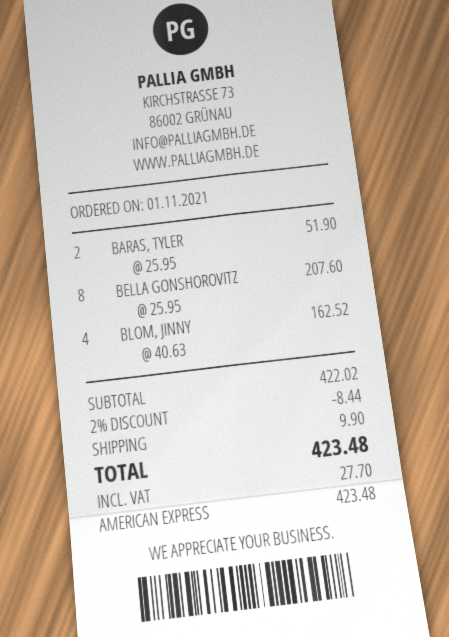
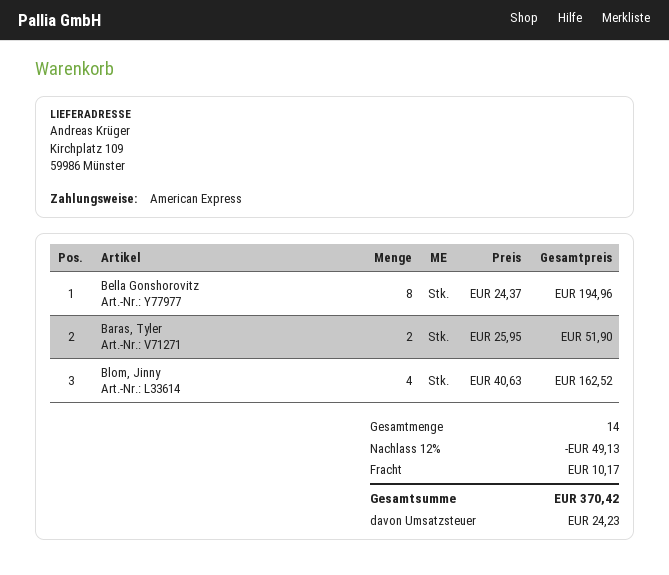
BELLA GONSHOROVITZ: 8 x 25.95 = 207.60 -> 8 x 24.37 = 194.96
discount: 2% = 8.44 -> 12% = 49.13
shipping: 9.90 -> 10.17
tax: 27.70 -> 24.23
total: 423.48 -> 370.42

